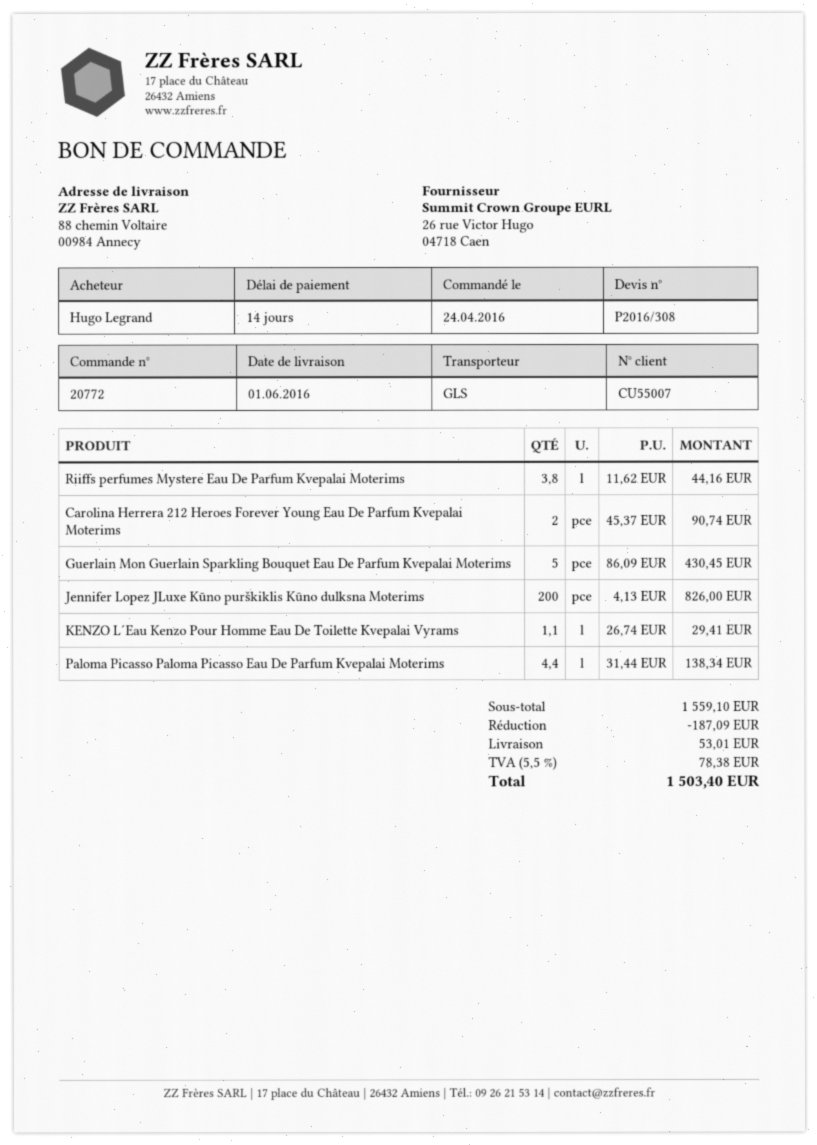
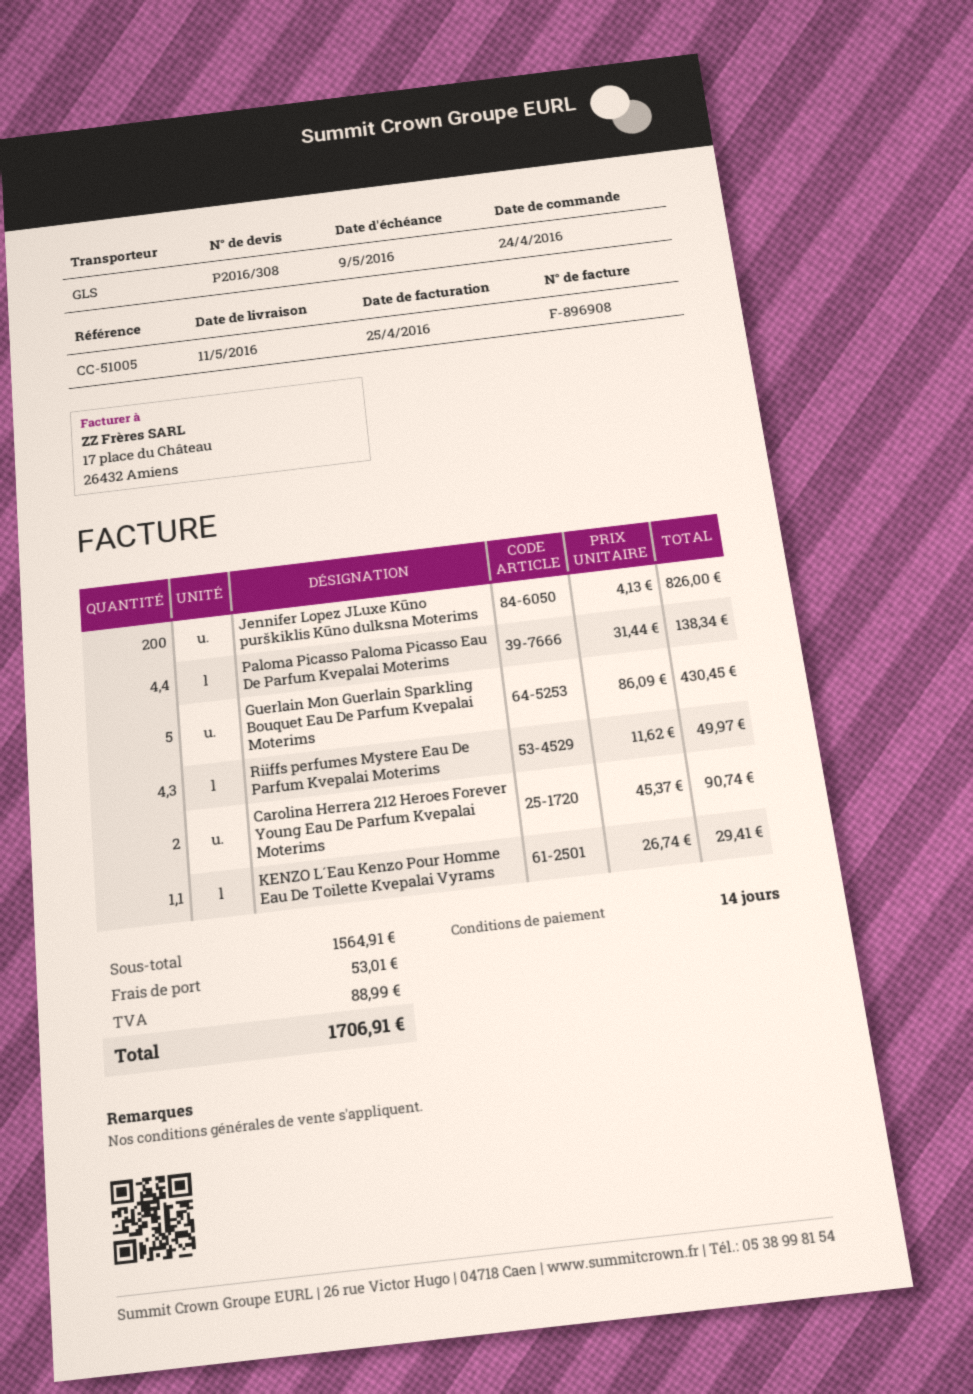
delivery date: 2016-06-01 -> 2016-05-11
Riiffs perfumes Mystere Eau De Parfum Kvepalai Moterims: 3.8 x 11.62 = 44.16 -> 4.3 x 11.62 = 49.97
subtotal: 1559.10 -> 1564.91
discount: 187.09 -> none
tax: 78.38 -> 88.99
total: 1503.40 -> 1706.91

